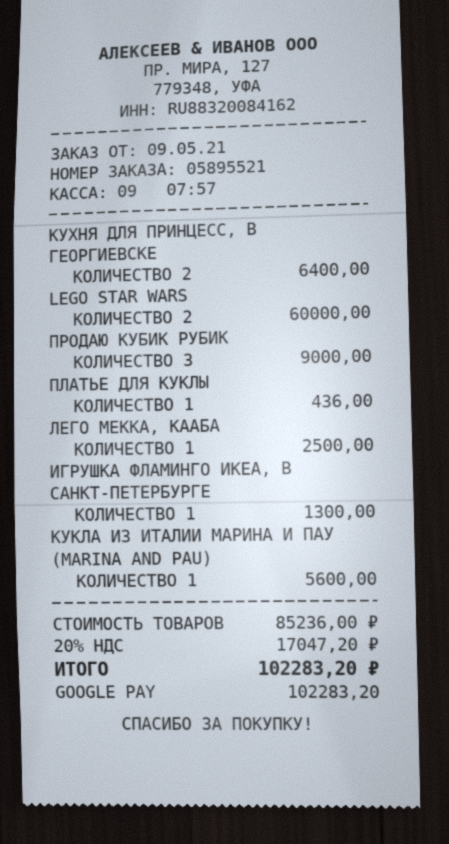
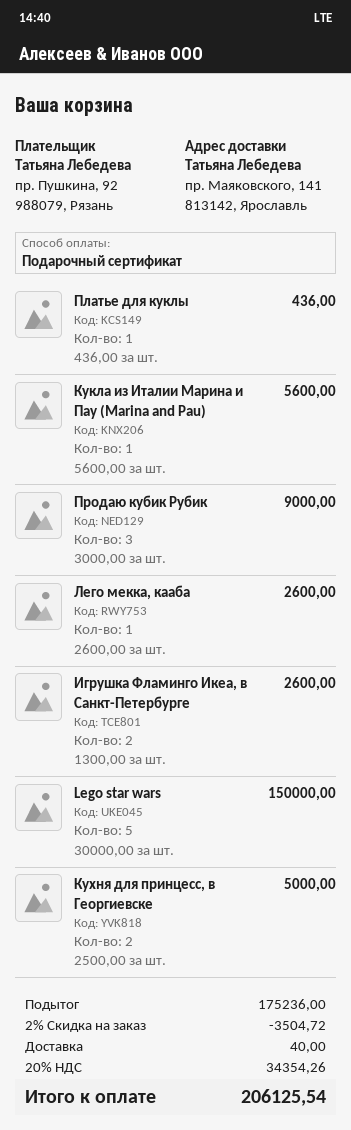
payment method: Google Pay -> gift card
КУХНЯ ДЛЯ ПРИНЦЕСС, В ГЕОРГИЕВСКЕ: 2 for 6400.00 -> 2 for 5000.00
LEGO STAR WARS: 2 for 60000.00 -> 5 for 150000.00
ЛЕГО МЕККА, КААБА: 1 for 2500.00 -> 1 for 2600.00
ИГРУШКА ФЛАМИНГО ИКЕА, В САНКТ-ПЕТЕРБУРГЕ: 1 for 1300.00 -> 2 for 2600.00
subtotal: 85236.00 -> 175236.00
discount: none -> 2% = 3504.72
shipping: none -> 40.00
tax: 20% = 17047.20 -> 20% = 34354.26
total: 102283.20 -> 206125.54

